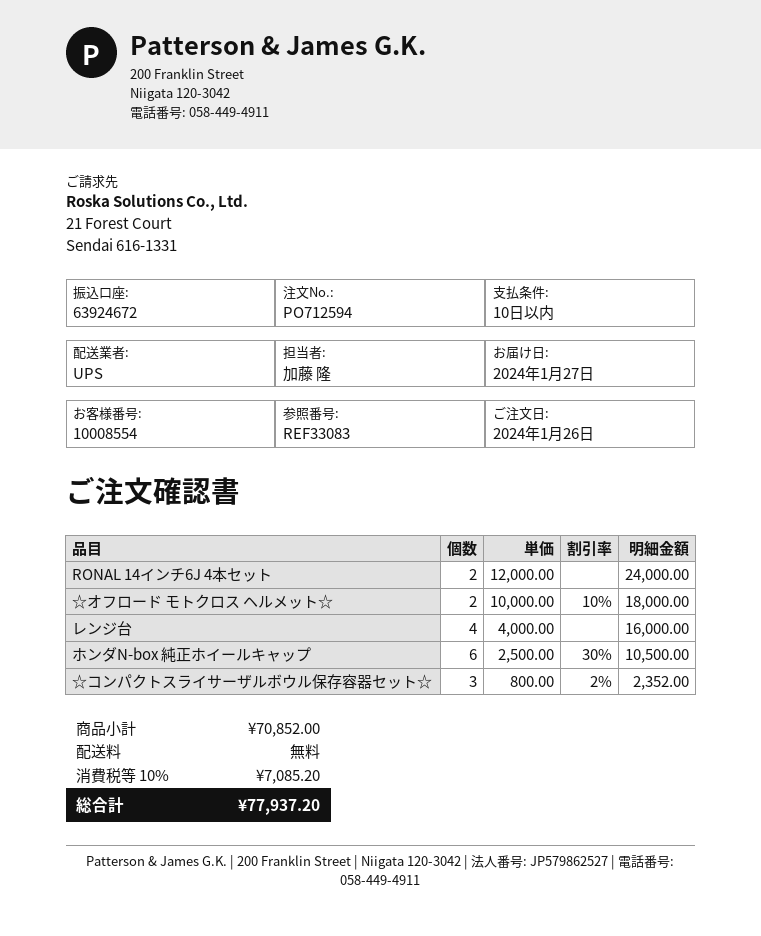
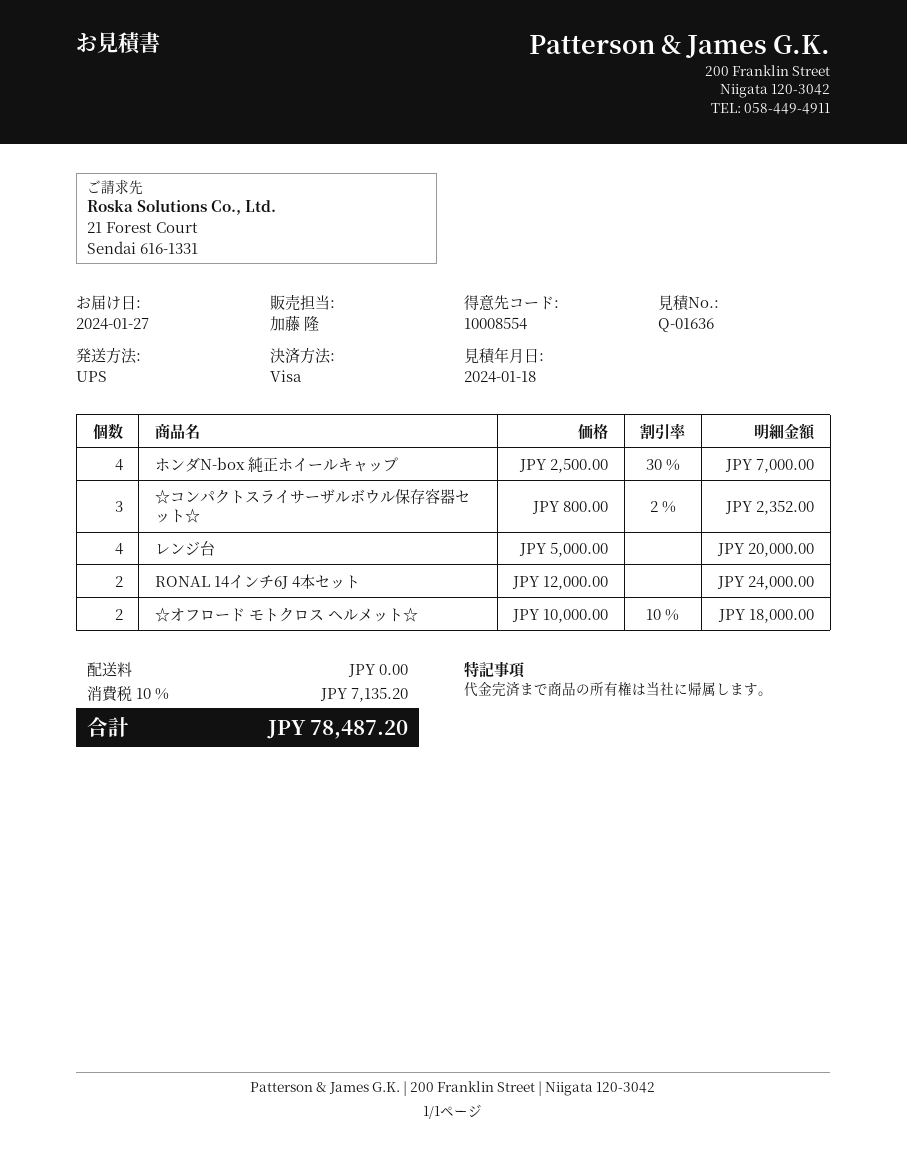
レンジ台: 4 x 4000.00 = 16000.00 -> 4 x 5000.00 = 20000.00
ホンダN-box 純正ホイールキャップ: 6 x 2500.00 - 30% = 10500.00 -> 4 x 2500.00 - 30% = 7000.00
tax: 10% = 7085.20 -> 10% = 7135.20
total: 77937.20 -> 78487.20

